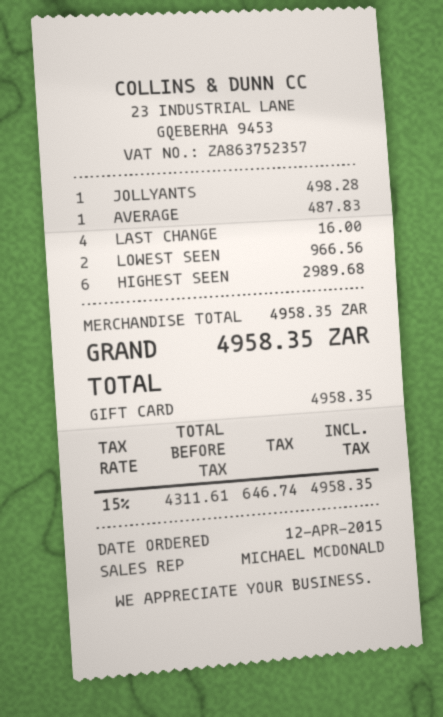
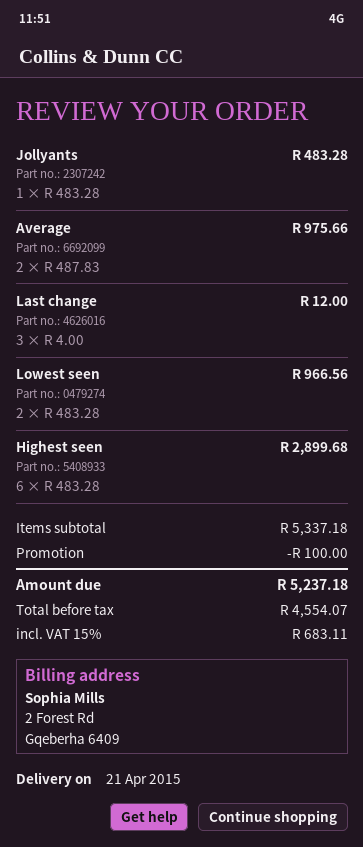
JOLLYANTS: 1 for 498.28 -> 1 for 483.28
AVERAGE: 1 for 487.83 -> 2 for 975.66
LAST CHANGE: 4 for 16.00 -> 3 for 12.00
HIGHEST SEEN: 6 for 2989.68 -> 6 for 2899.68
subtotal: 4958.35 -> 5337.18
discount: none -> 100.00
net: 4311.61 -> 4554.07
tax: 15% = 646.74 -> 15% = 683.11
total: 4958.35 -> 5237.18

